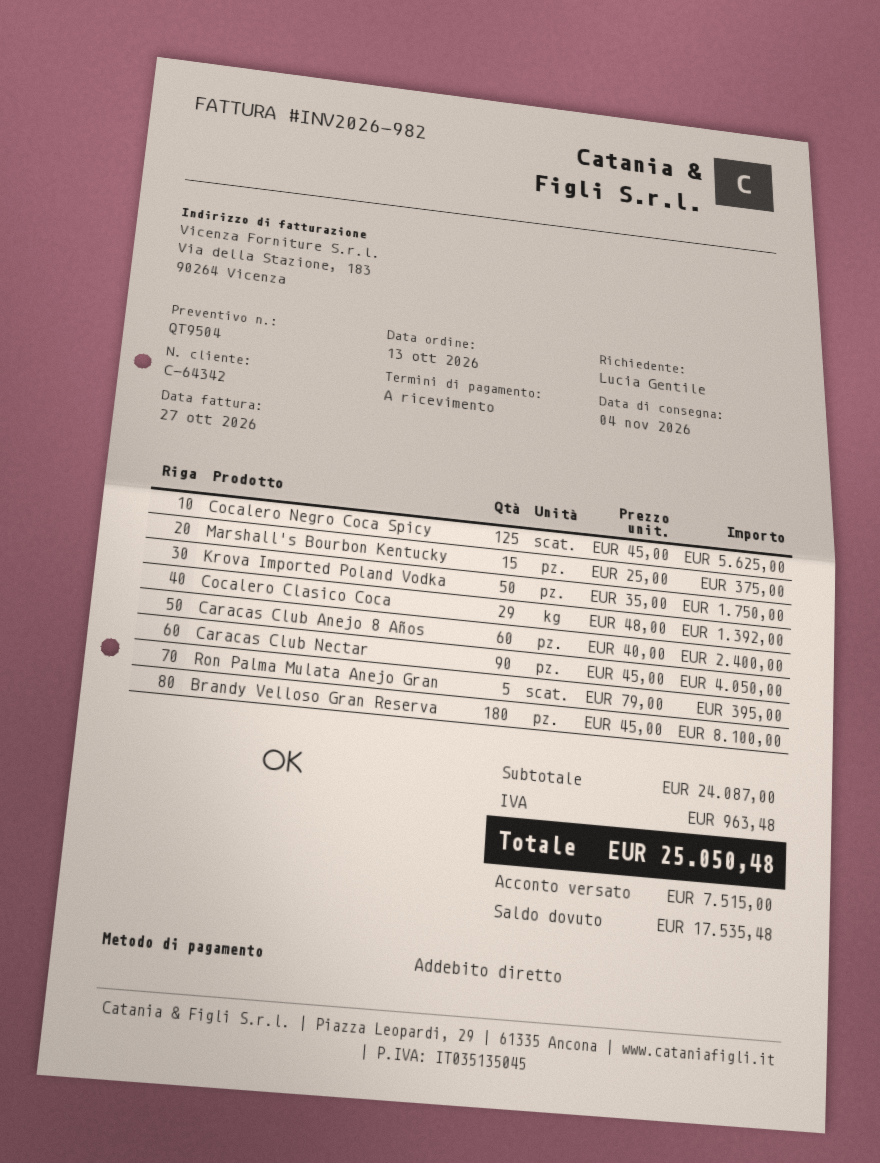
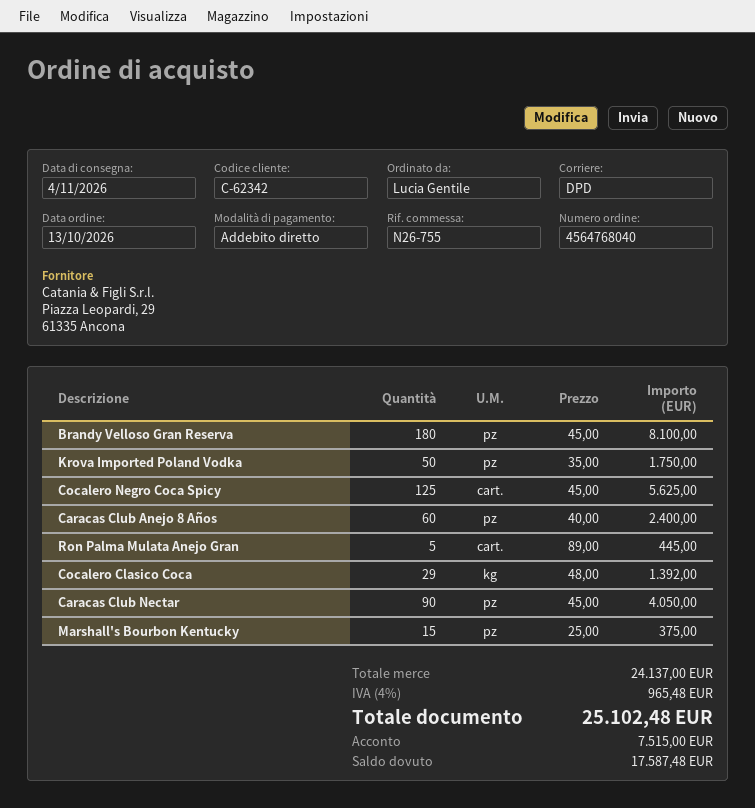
customer number: C-64342 -> C-62342
Ron Palma Mulata Anejo Gran: 5 x 79.00 = 395.00 -> 5 x 89.00 = 445.00
subtotal: 24087.00 -> 24137.00
tax: 963.48 -> 965.48
total: 25050.48 -> 25102.48
balance: 17535.48 -> 17587.48

